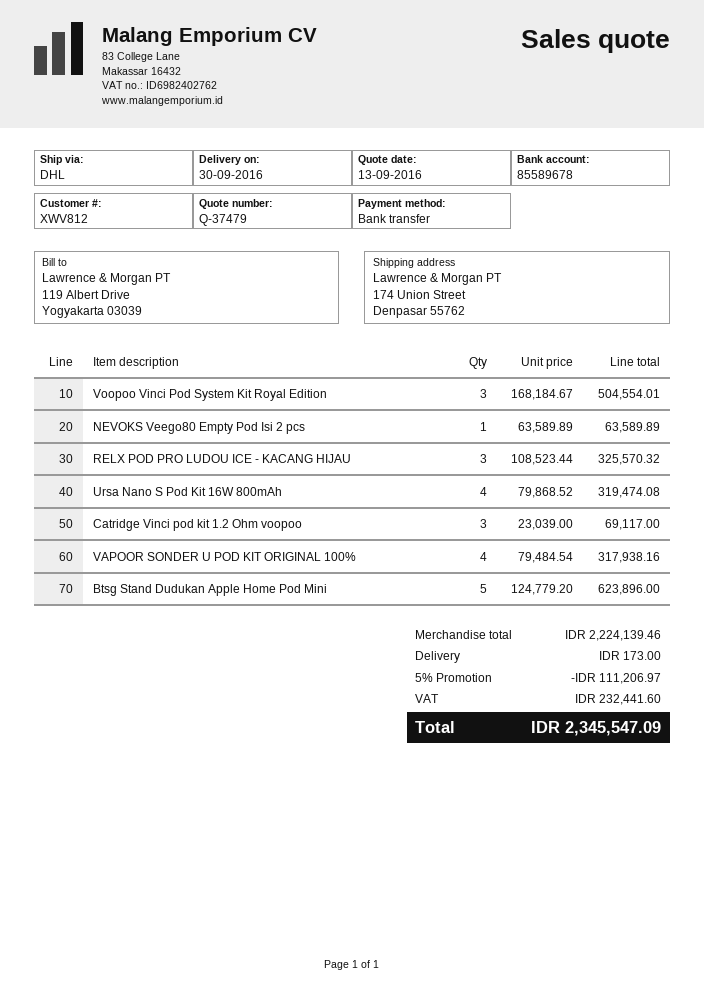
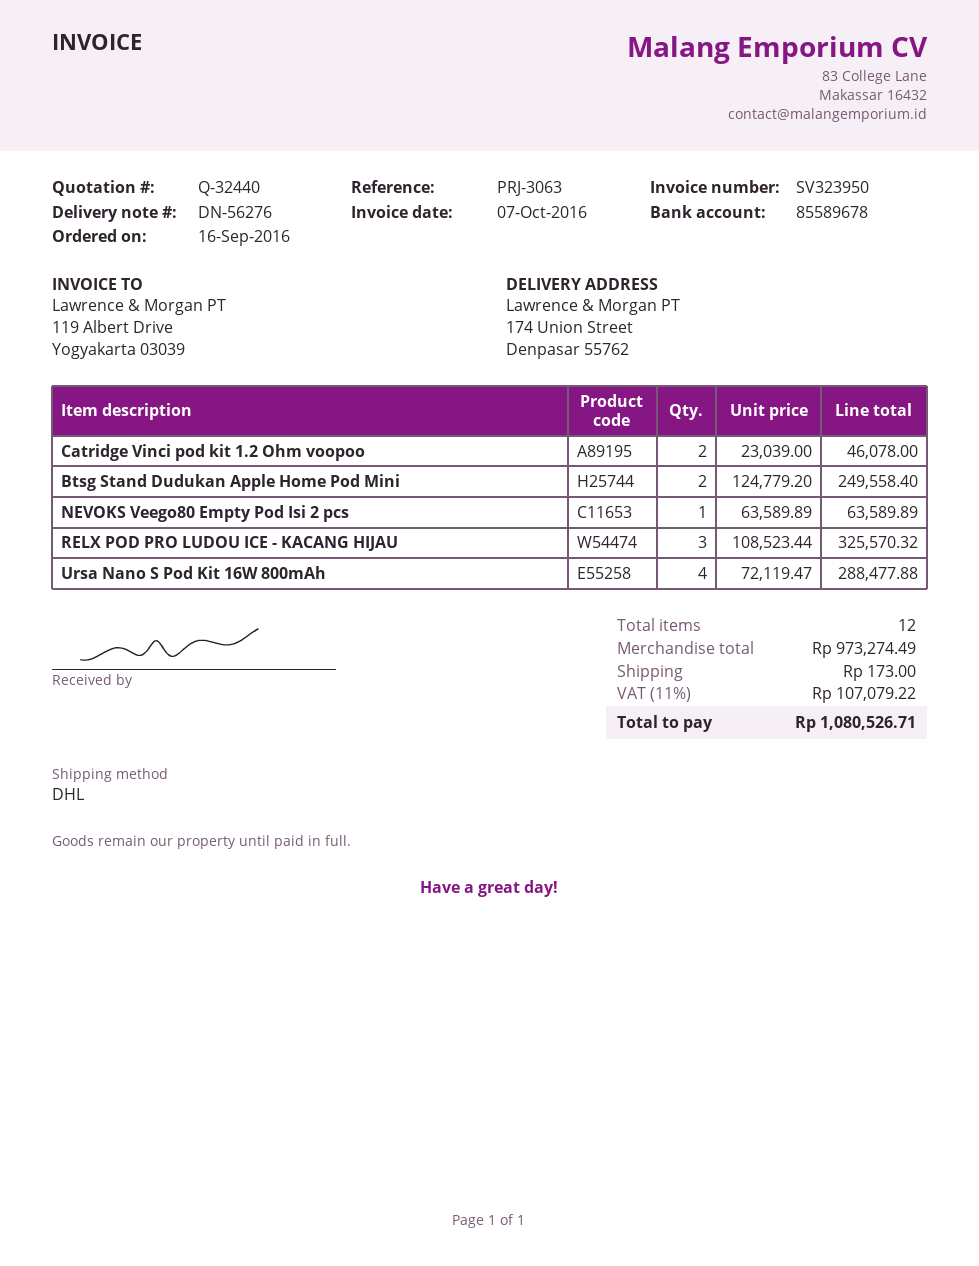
quote number: Q-37479 -> Q-32440
Voopoo Vinci Pod System Kit Royal Edition: 3 x 168184.67 = 504554.01 -> none
Ursa Nano S Pod Kit 16W 800mAh: 4 x 79868.52 = 319474.08 -> 4 x 72119.47 = 288477.88
Catridge Vinci pod kit 1.2 Ohm voopoo: 3 x 23039.00 = 69117.00 -> 2 x 23039.00 = 46078.00
VAPOOR SONDER U POD KIT ORIGINAL 100%: 4 x 79484.54 = 317938.16 -> none
Btsg Stand Dudukan Apple Home Pod Mini: 5 x 124779.20 = 623896.00 -> 2 x 124779.20 = 249558.40
subtotal: 2224139.46 -> 973274.49
discount: 5% = 111206.97 -> none
tax: 232441.60 -> 107079.22
total: 2345547.09 -> 1080526.71

